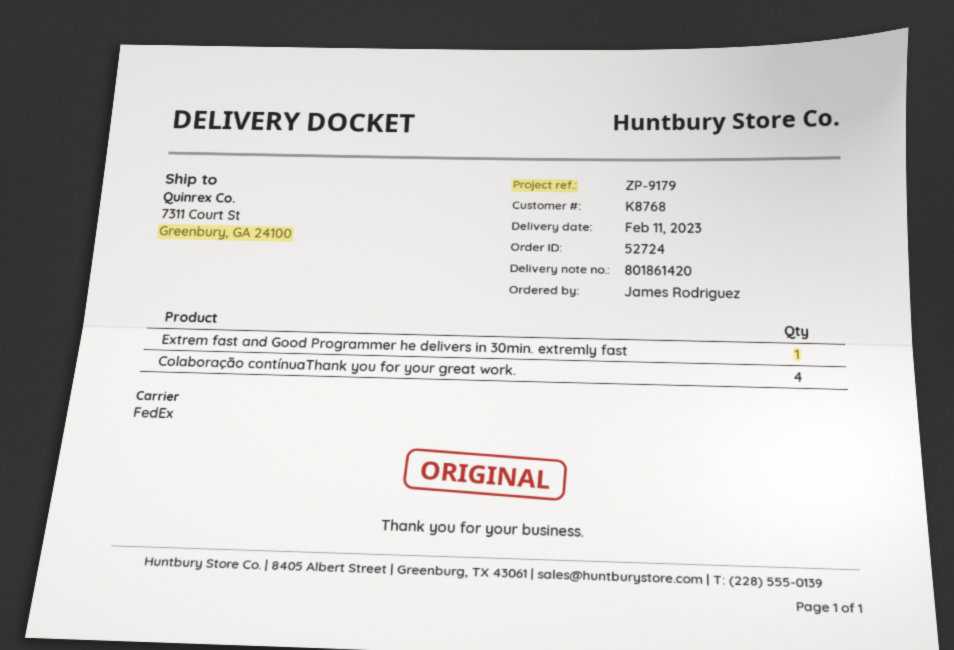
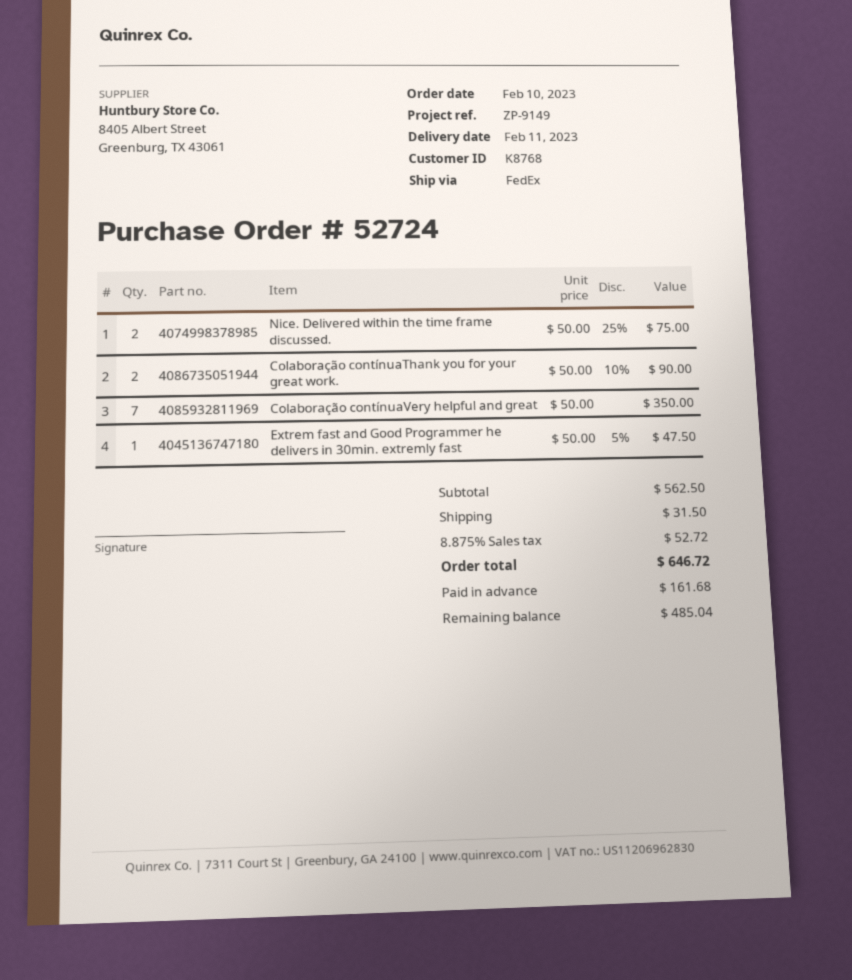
reference: ZP-9179 -> ZP-9149
Colaboração contínuaThank you for your great work.: 4 -> 2
Nice. Delivered within the time frame discussed.: none -> 2
Colaboração contínuaVery helpful and great: none -> 7

